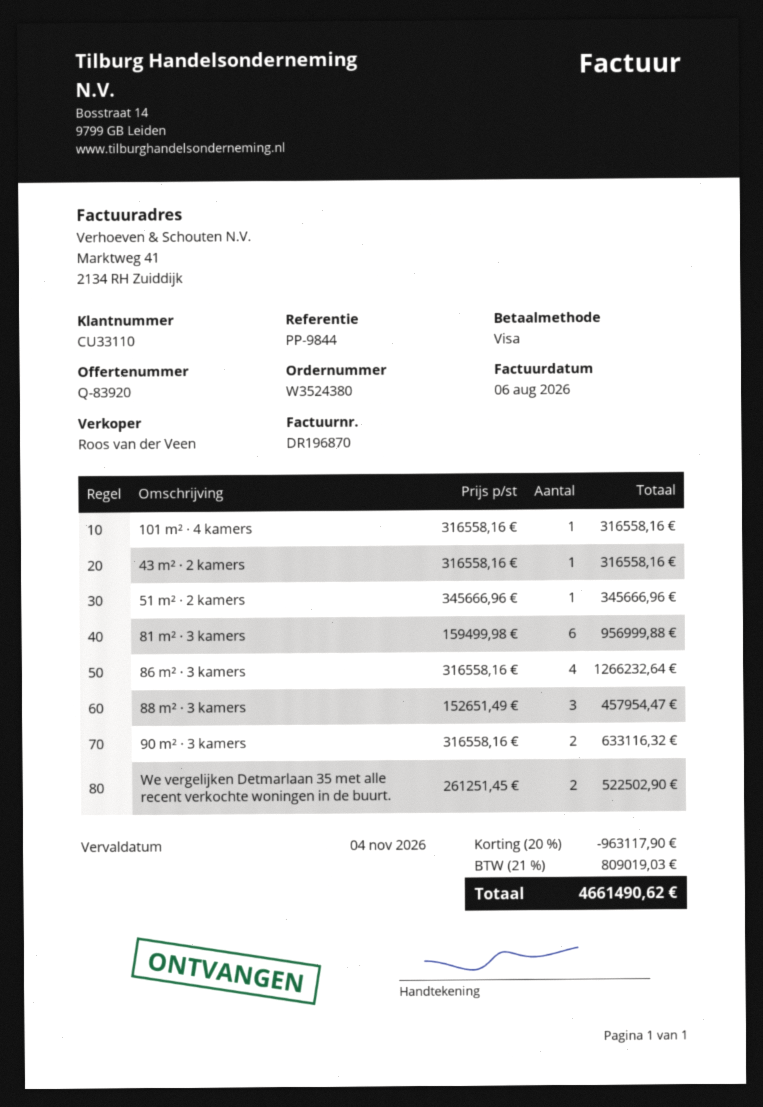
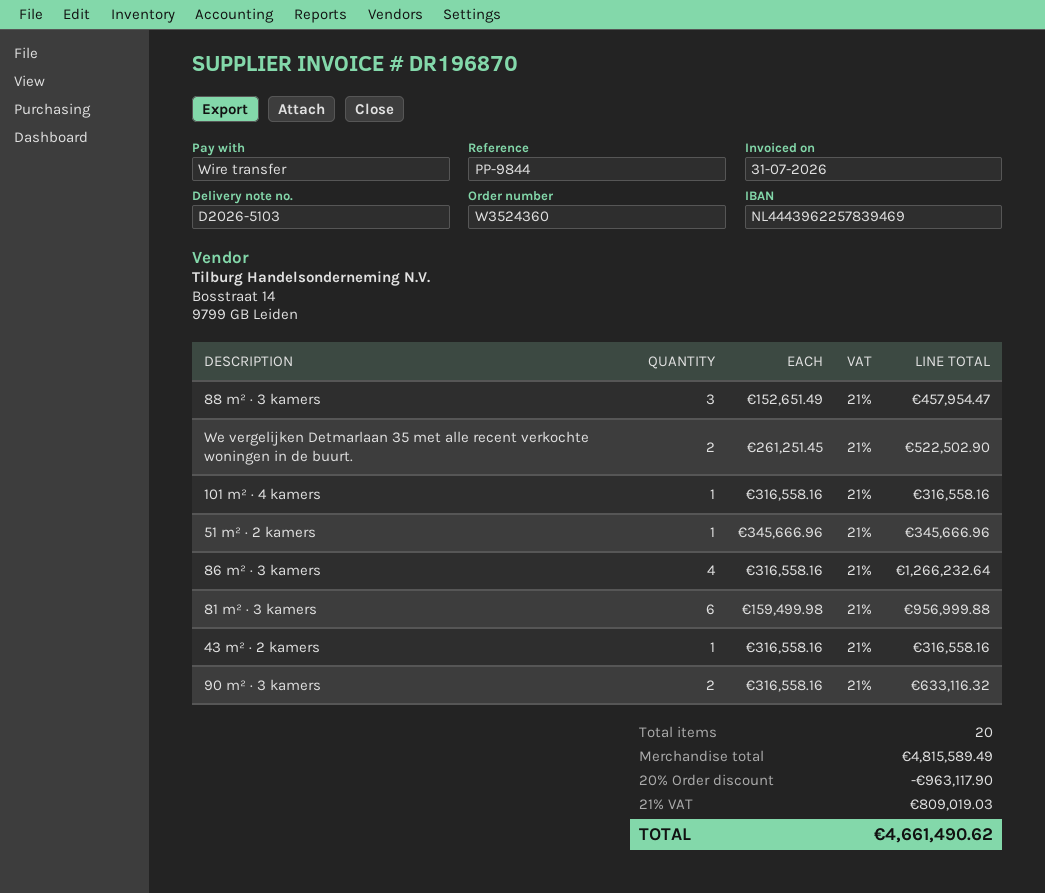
order number: W3524380 -> W3524360
invoice date: 2026-08-06 -> 2026-07-31
payment method: Visa -> bank transfer

